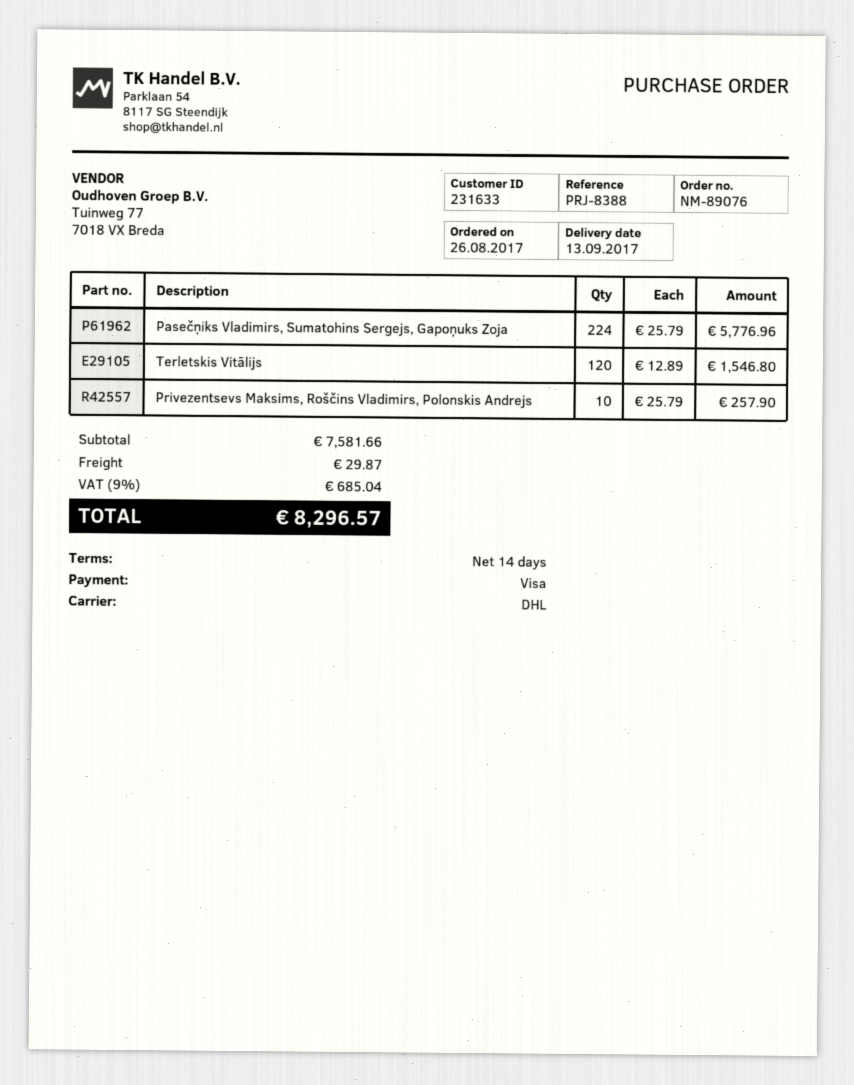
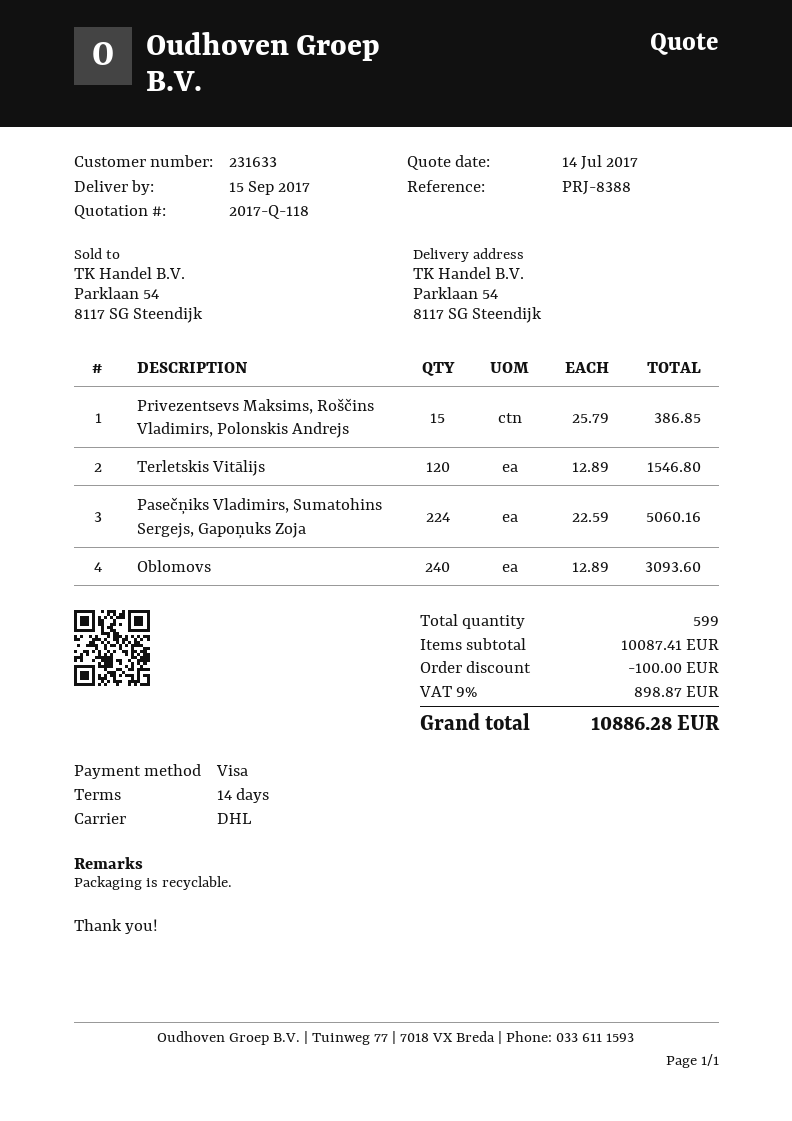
delivery date: 2017-09-13 -> 2017-09-15
Pasečņiks Vladimirs, Sumatohins Sergejs, Gapoņuks Zoja: 224 x 25.79 = 5776.96 -> 224 x 22.59 = 5060.16
Privezentsevs Maksims, Roščins Vladimirs, Polonskis Andrejs: 10 x 25.79 = 257.90 -> 15 x 25.79 = 386.85
Oblomovs: none -> 240 x 12.89 = 3093.60
subtotal: 7581.66 -> 10087.41
discount: none -> 100.00
shipping: 29.87 -> none
tax: 9% = 685.04 -> 9% = 898.87
total: 8296.57 -> 10886.28

